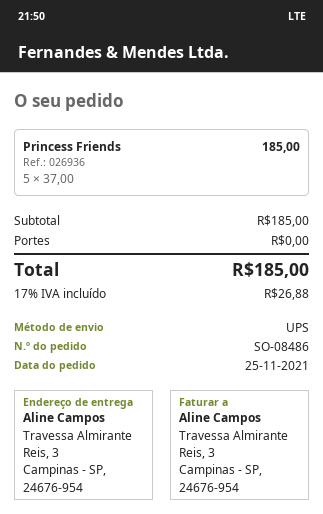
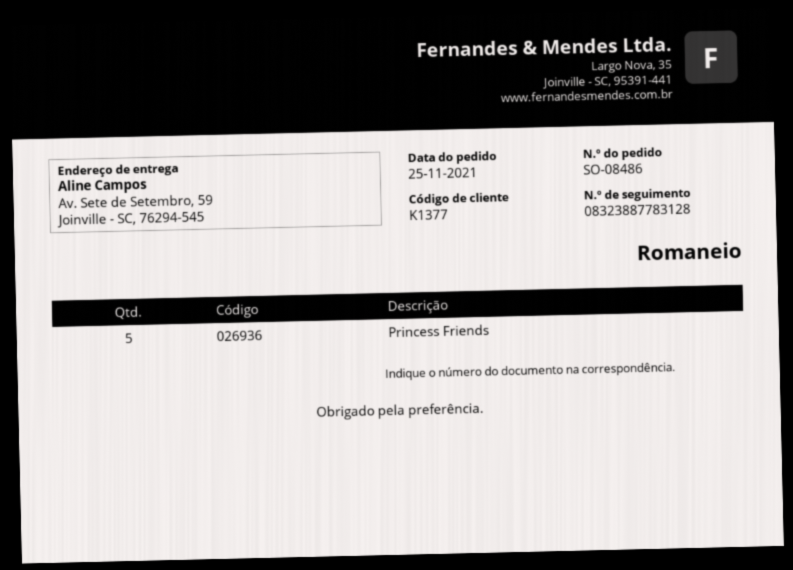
ship to: Travessa Almirante Reis, 3, Campinas - SP, 24676-954 -> Av. Sete de Setembro, 59, Joinville - SC, 76294-545

